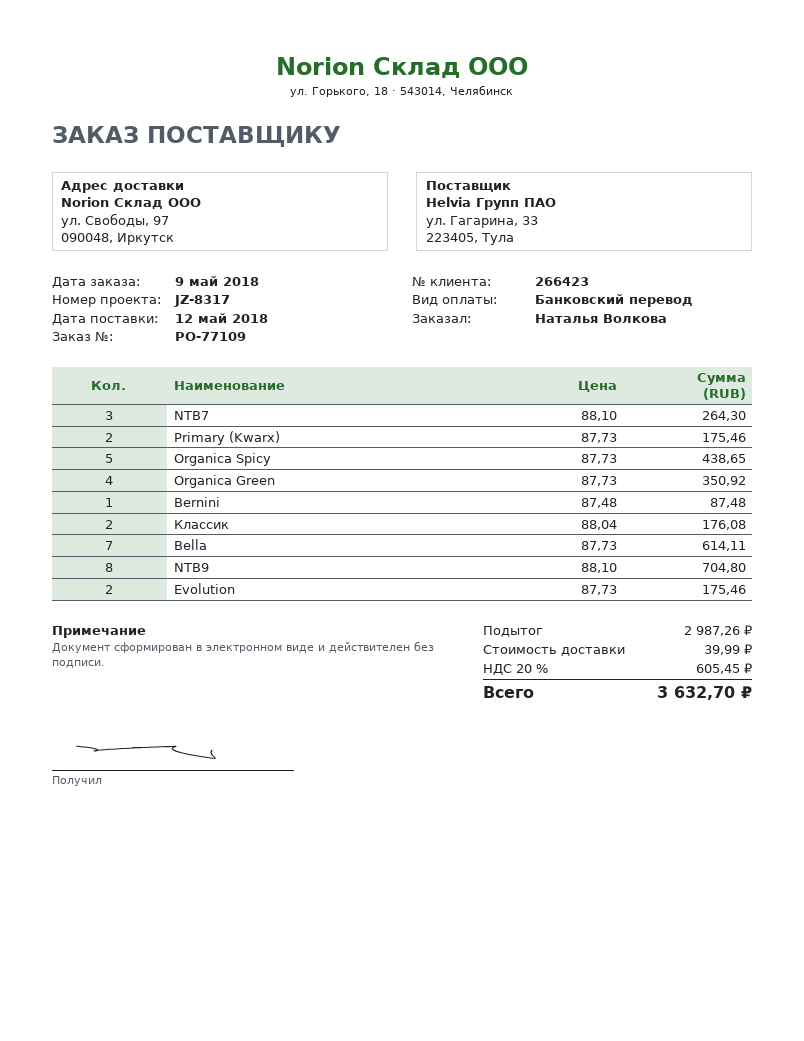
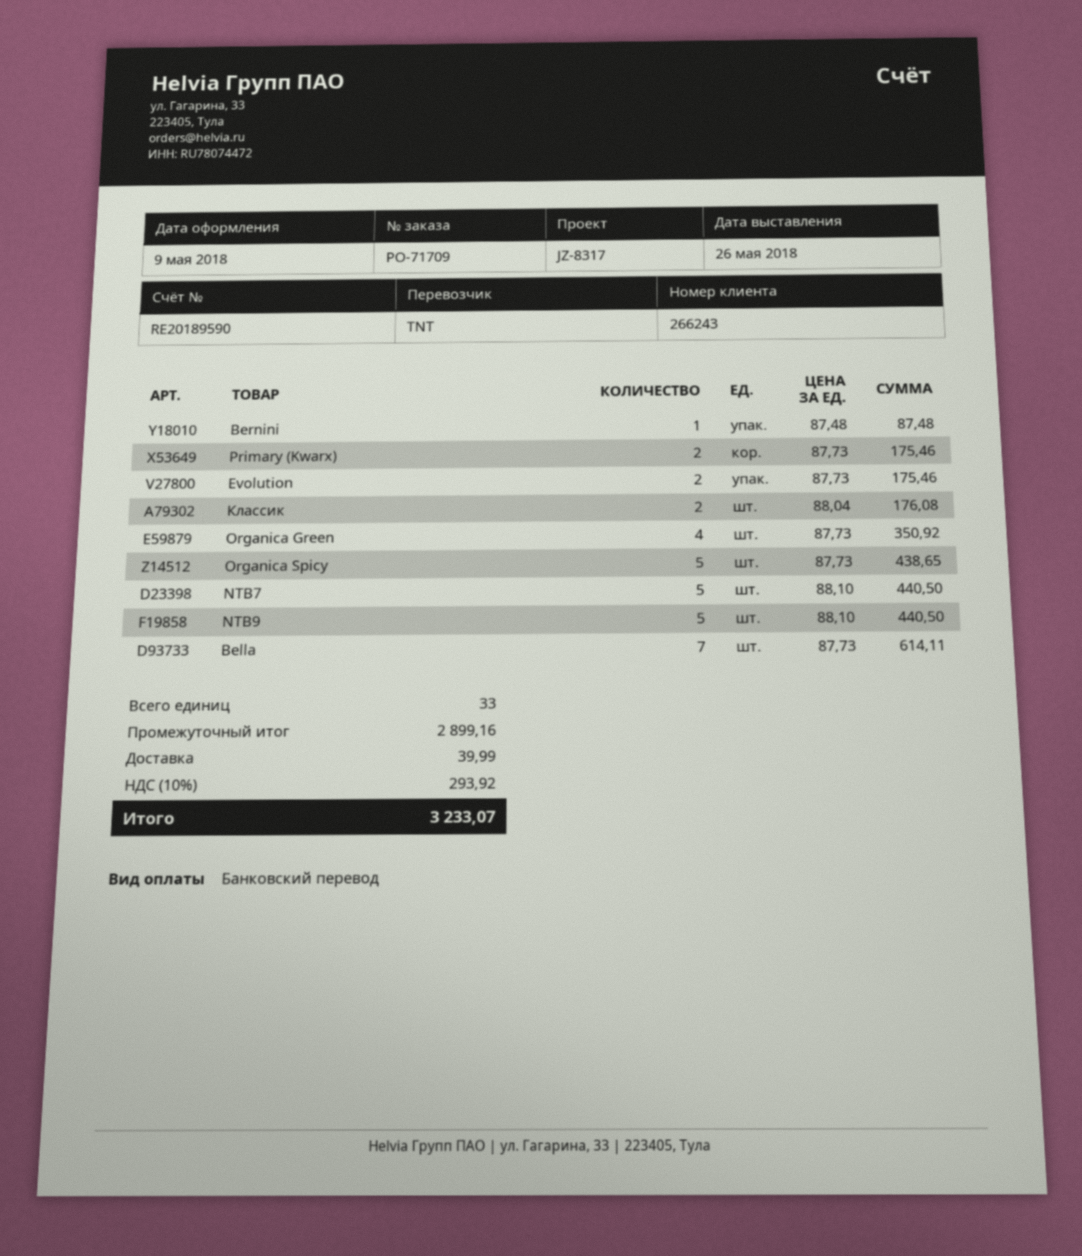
order number: PO-77109 -> PO-71709
customer number: 266423 -> 266243
NTB7: 3 x 88.10 = 264.30 -> 5 x 88.10 = 440.50
NTB9: 8 x 88.10 = 704.80 -> 5 x 88.10 = 440.50
subtotal: 2987.26 -> 2899.16
tax: 20% = 605.45 -> 10% = 293.92
total: 3632.70 -> 3233.07

